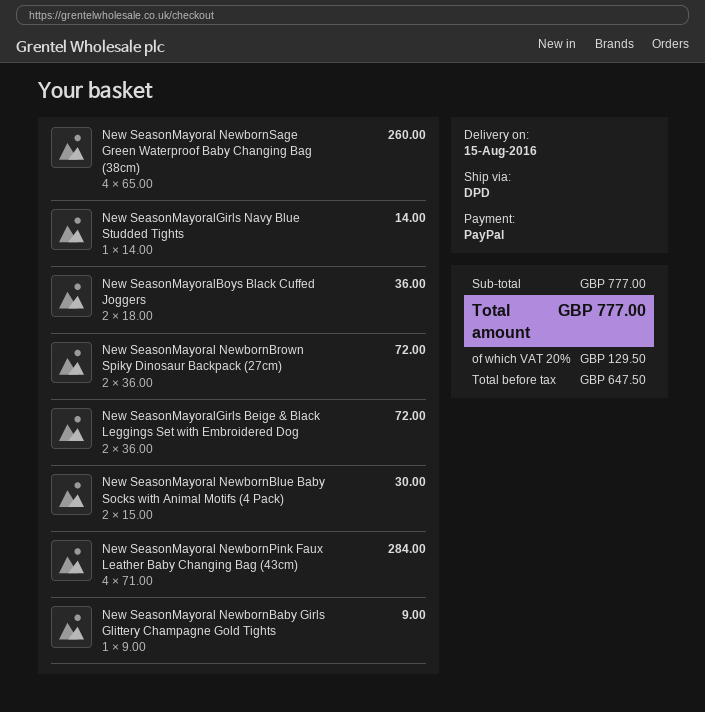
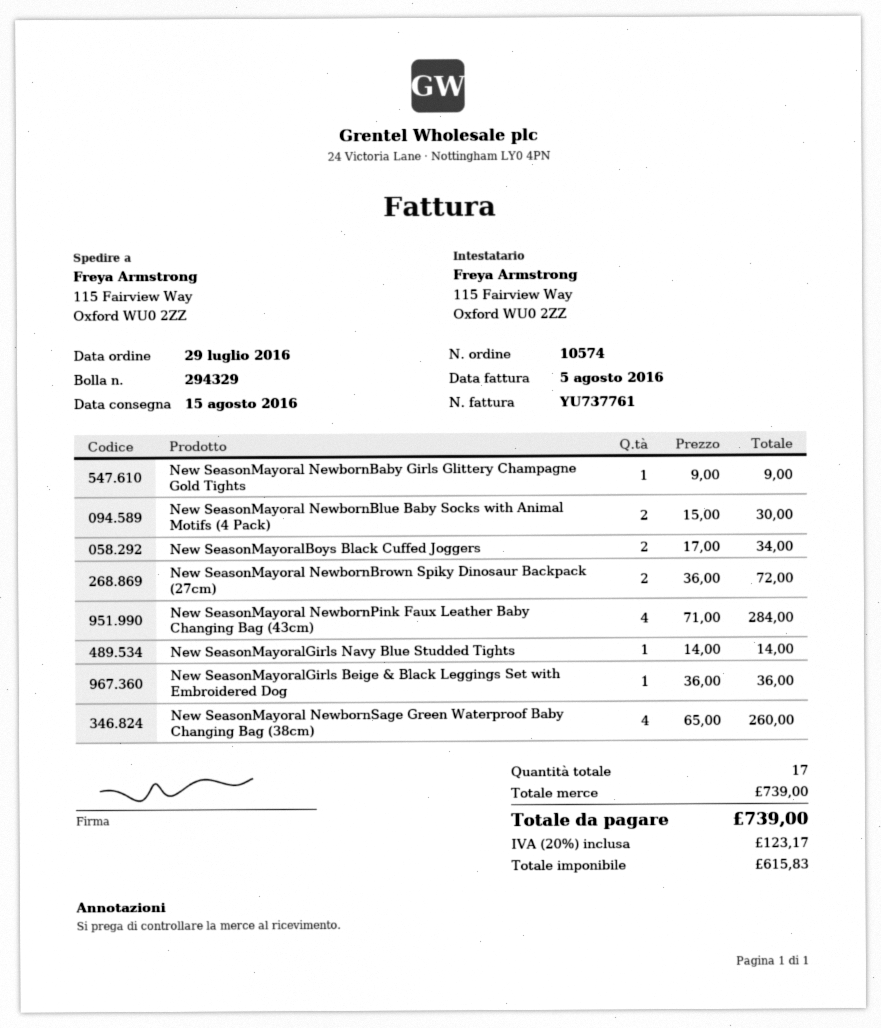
New SeasonMayoralBoys Black Cuffed Joggers: 2 x 18.00 = 36.00 -> 2 x 17.00 = 34.00
New SeasonMayoralGirls Beige & Black Leggings Set with Embroidered Dog: 2 x 36.00 = 72.00 -> 1 x 36.00 = 36.00
subtotal: 777.00 -> 739.00
net: 647.50 -> 615.83
tax: 20% = 129.50 -> 20% = 123.17
total: 777.00 -> 739.00

